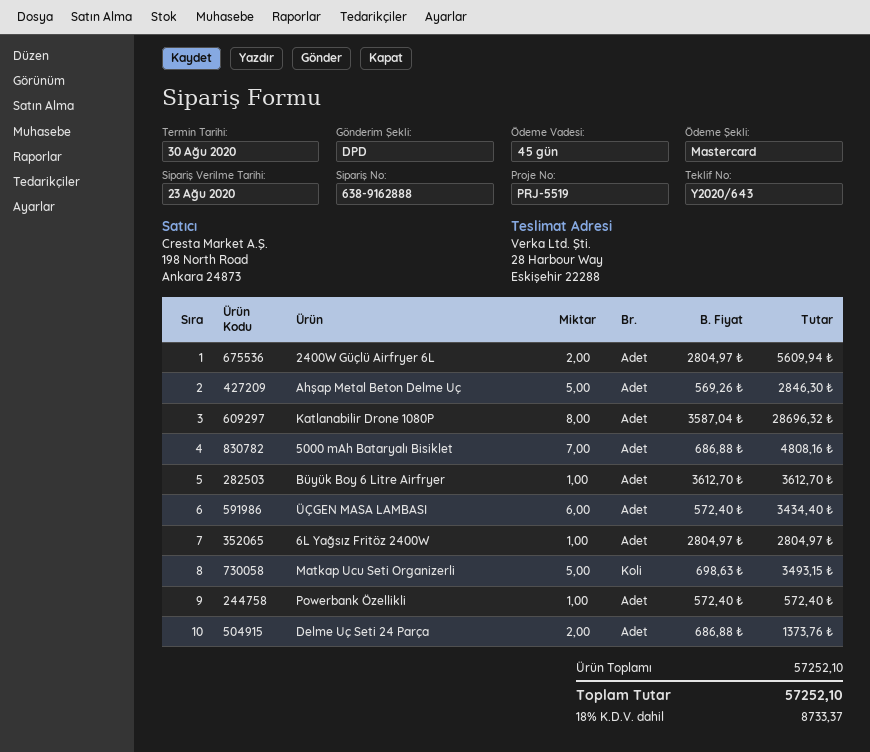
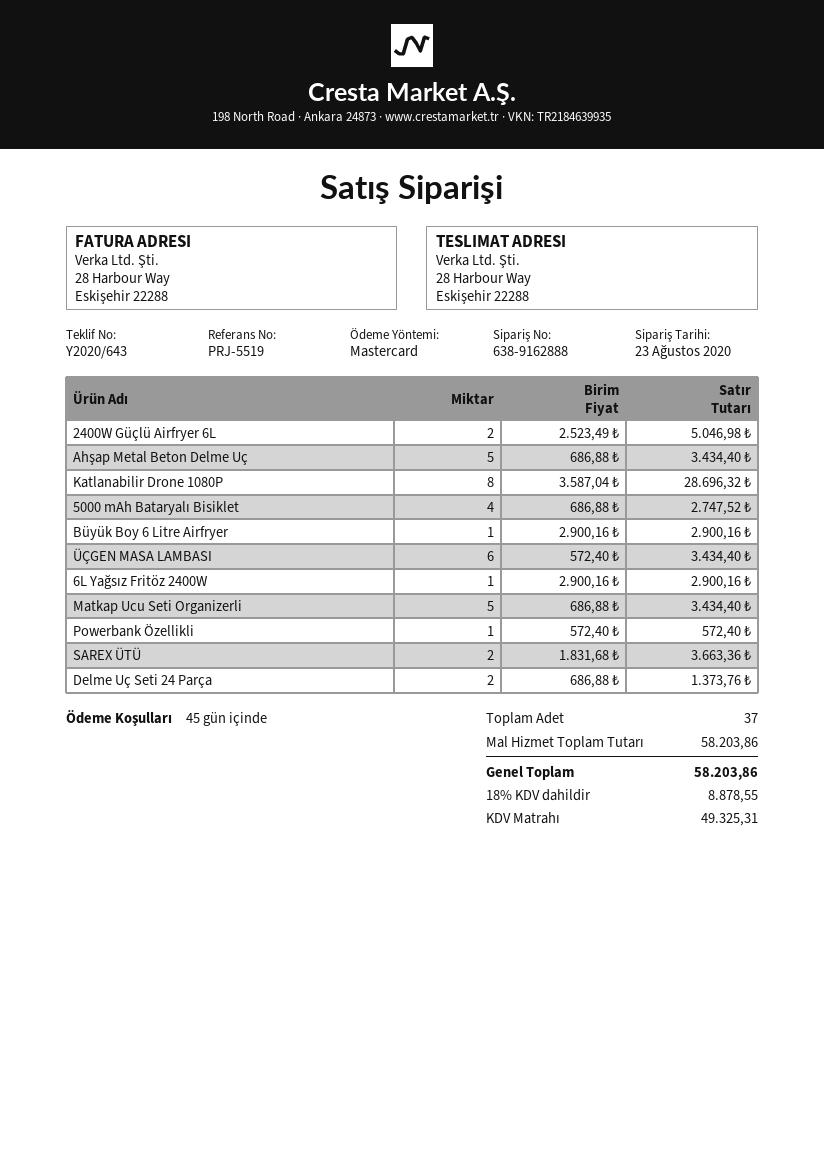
2400W Güçlü Airfryer 6L: 2 x 2804.97 = 5609.94 -> 2 x 2523.49 = 5046.98
Ahşap Metal Beton Delme Uç: 5 x 569.26 = 2846.30 -> 5 x 686.88 = 3434.40
5000 mAh Bataryalı Bisiklet: 7 x 686.88 = 4808.16 -> 4 x 686.88 = 2747.52
Büyük Boy 6 Litre Airfryer: 1 x 3612.70 = 3612.70 -> 1 x 2900.16 = 2900.16
6L Yağsız Fritöz 2400W: 1 x 2804.97 = 2804.97 -> 1 x 2900.16 = 2900.16
Matkap Ucu Seti Organizerli: 5 x 698.63 = 3493.15 -> 5 x 686.88 = 3434.40
SAREX ÜTÜ: none -> 2 x 1831.68 = 3663.36
subtotal: 57252.10 -> 58203.86
tax: 18% = 8733.37 -> 18% = 8878.55
total: 57252.10 -> 58203.86

